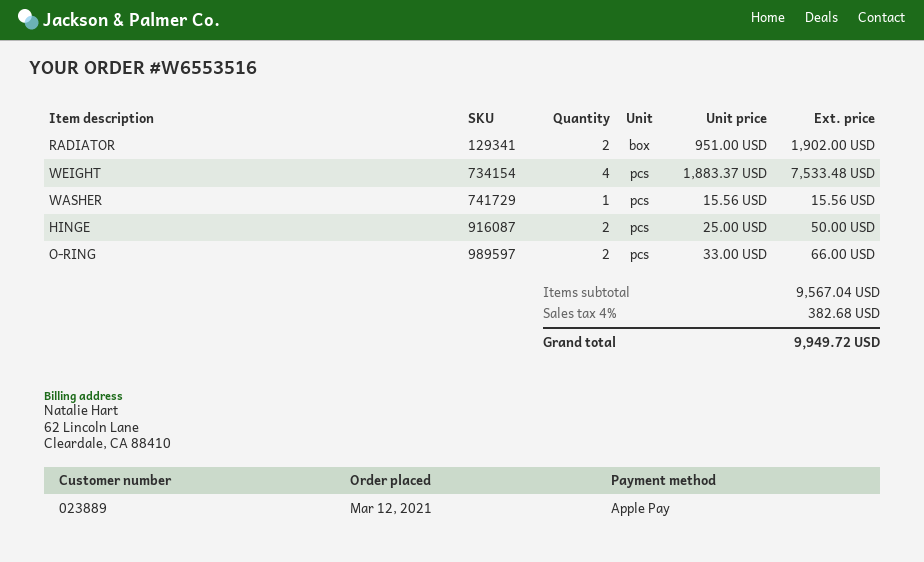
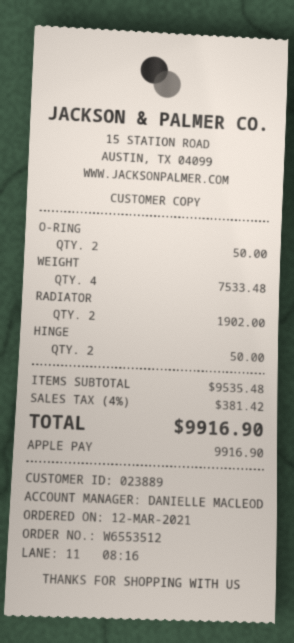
order number: W6553516 -> W6553512
WASHER: 1 for 15.56 -> none
O-RING: 2 for 66.00 -> 2 for 50.00
subtotal: 9567.04 -> 9535.48
tax: 4% = 382.68 -> 4% = 381.42
total: 9949.72 -> 9916.90

